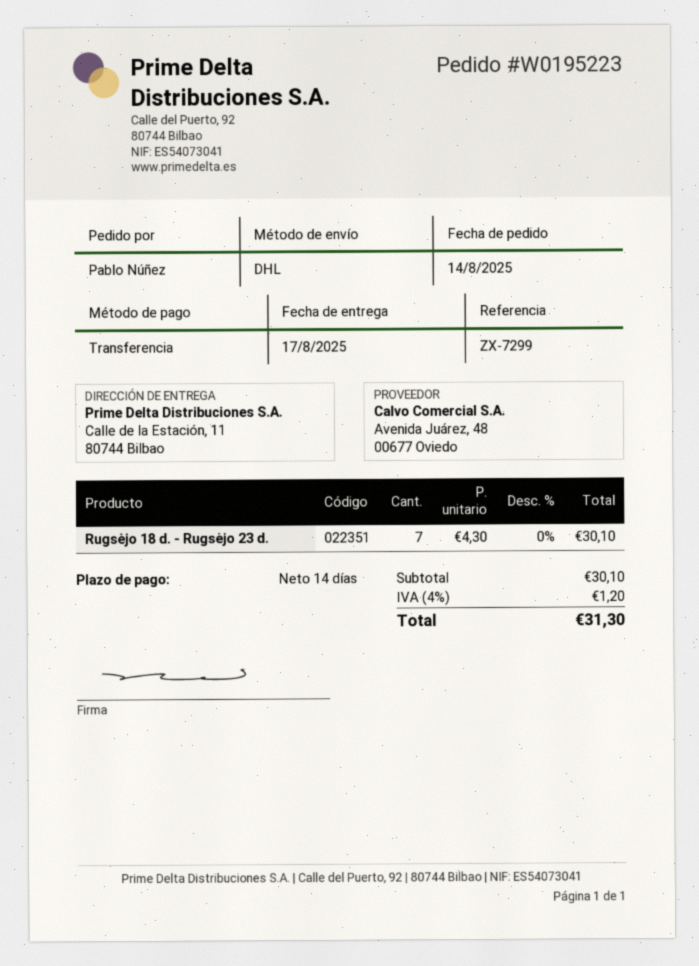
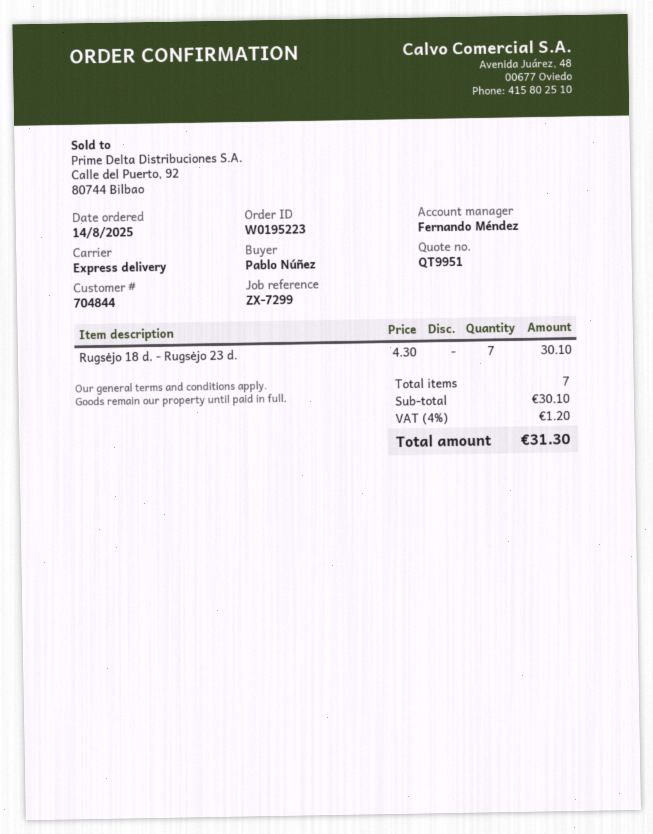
shipping method: DHL -> express

